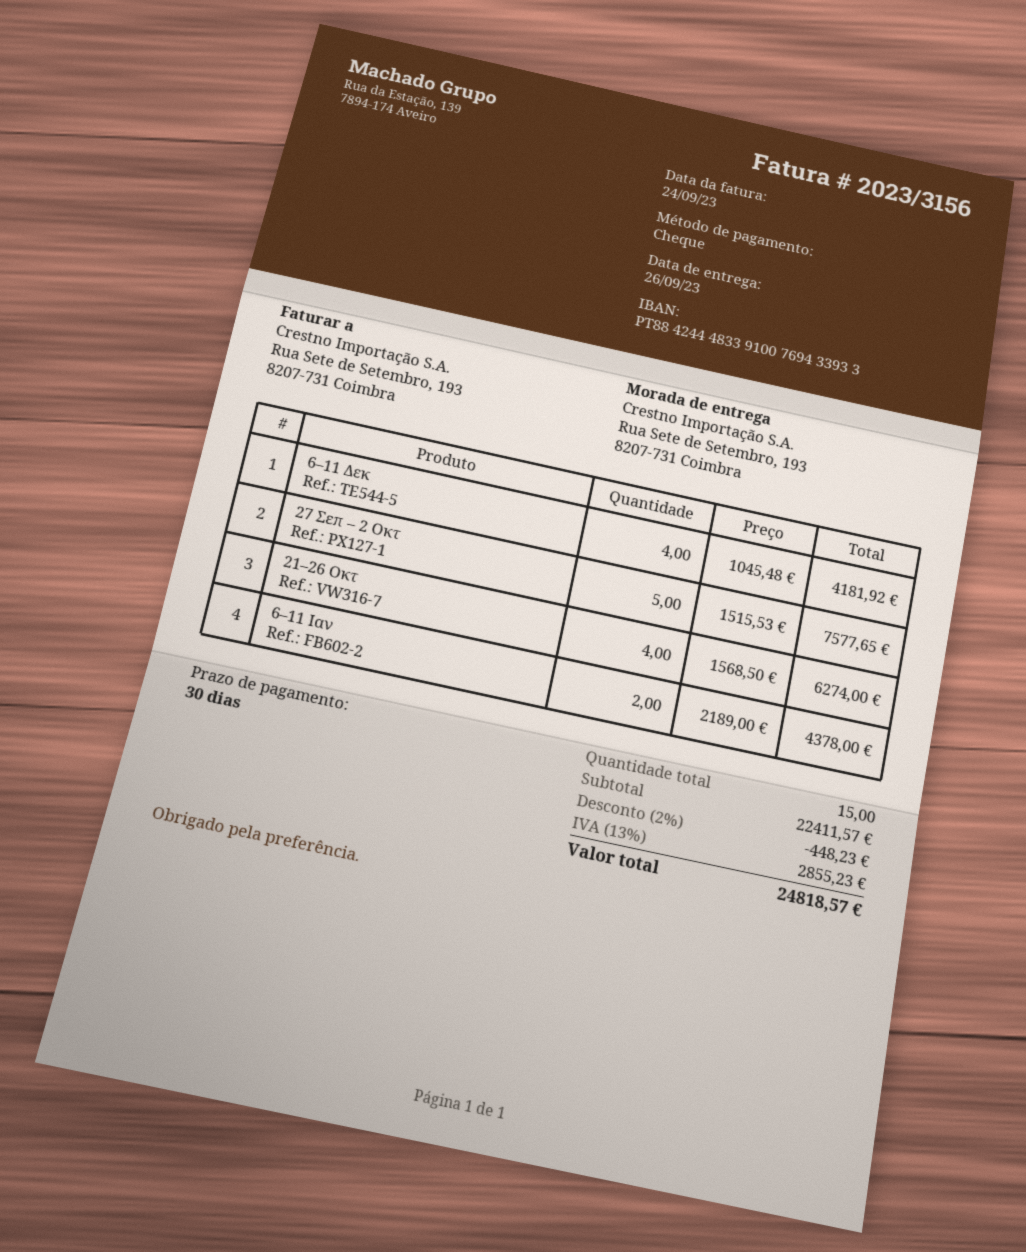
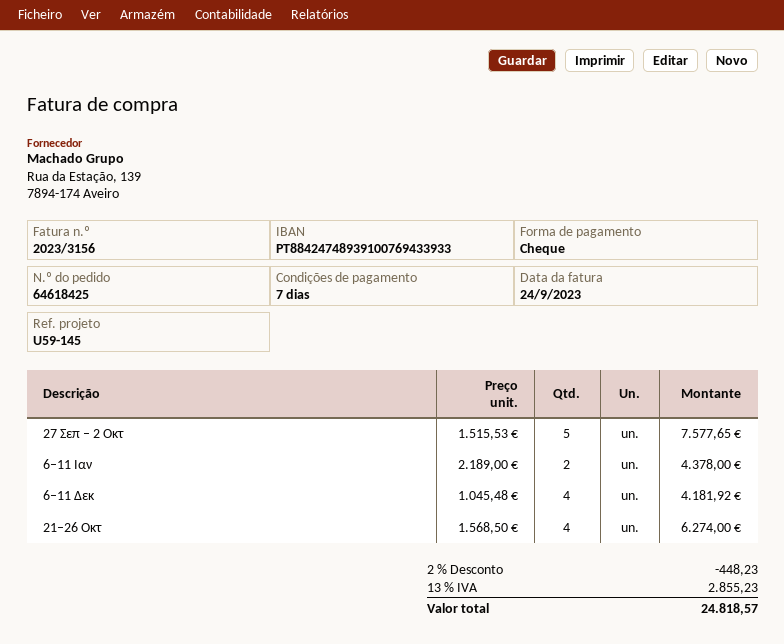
payment terms: 30 days -> 7 days
bank account: PT88424448339100769433933 -> PT88424748939100769433933

